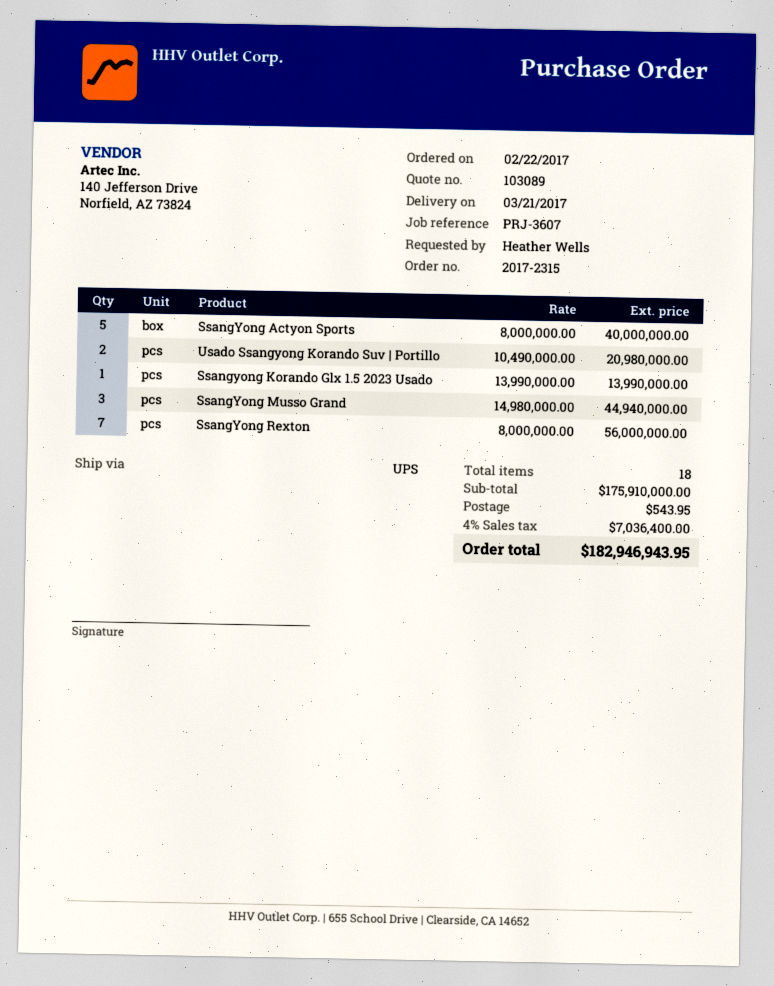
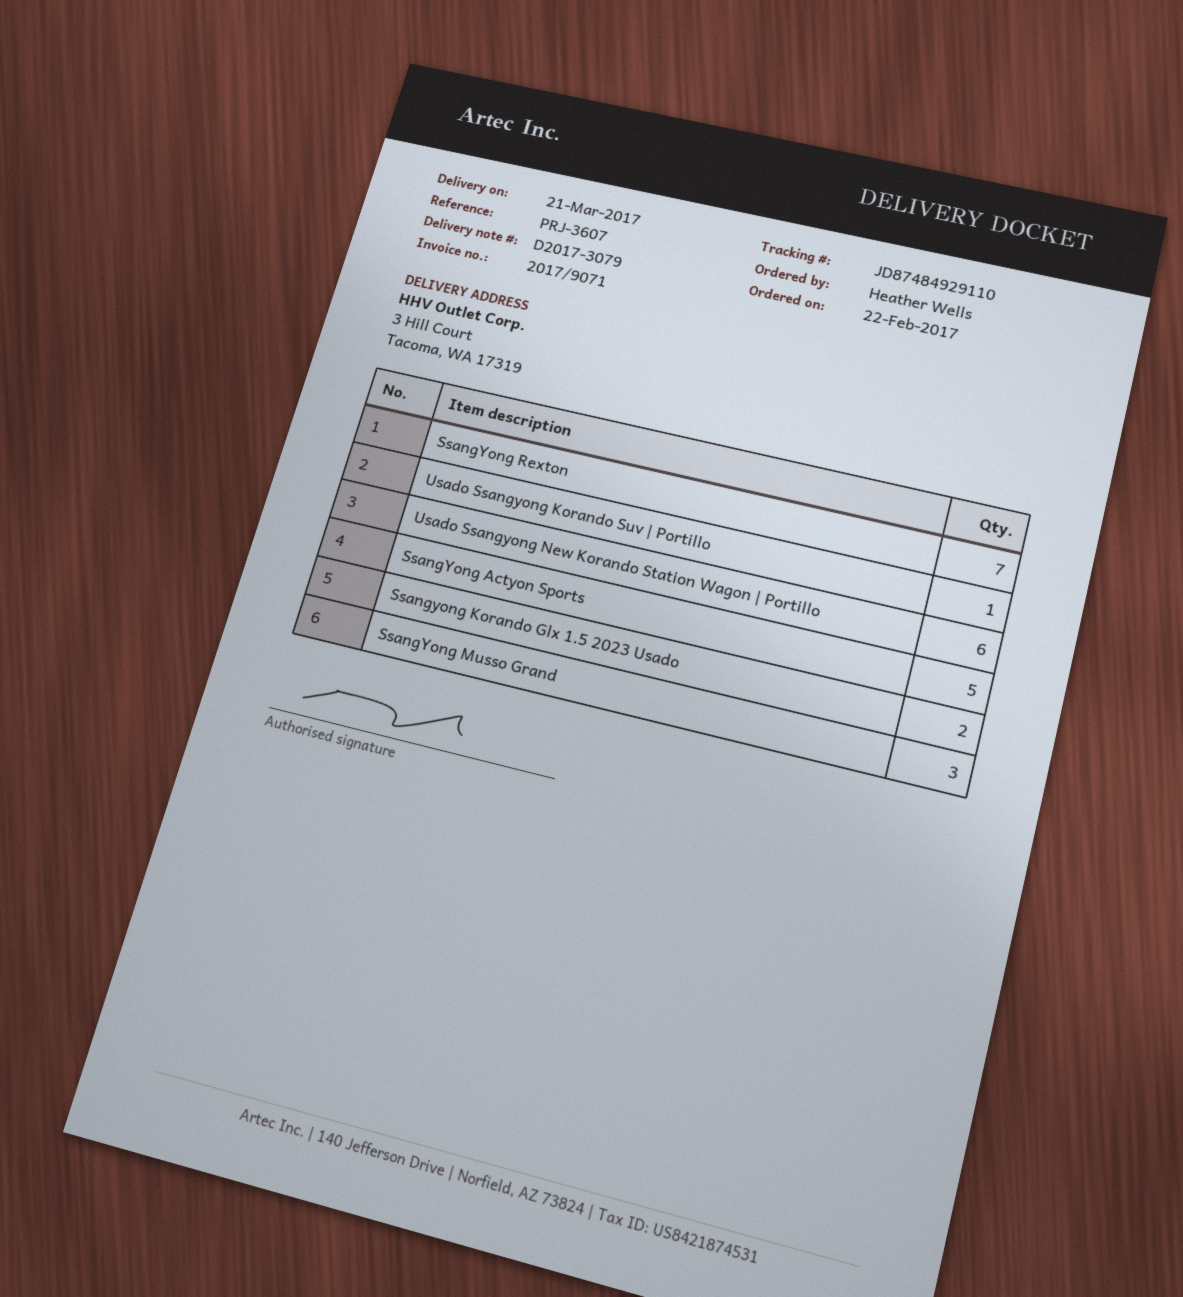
Usado Ssangyong Korando Suv | Portillo: 2 -> 1
Ssangyong Korando Glx 1.5 2023 Usado: 1 -> 2
Usado Ssangyong New Korando Station Wagon | Portillo: none -> 6

